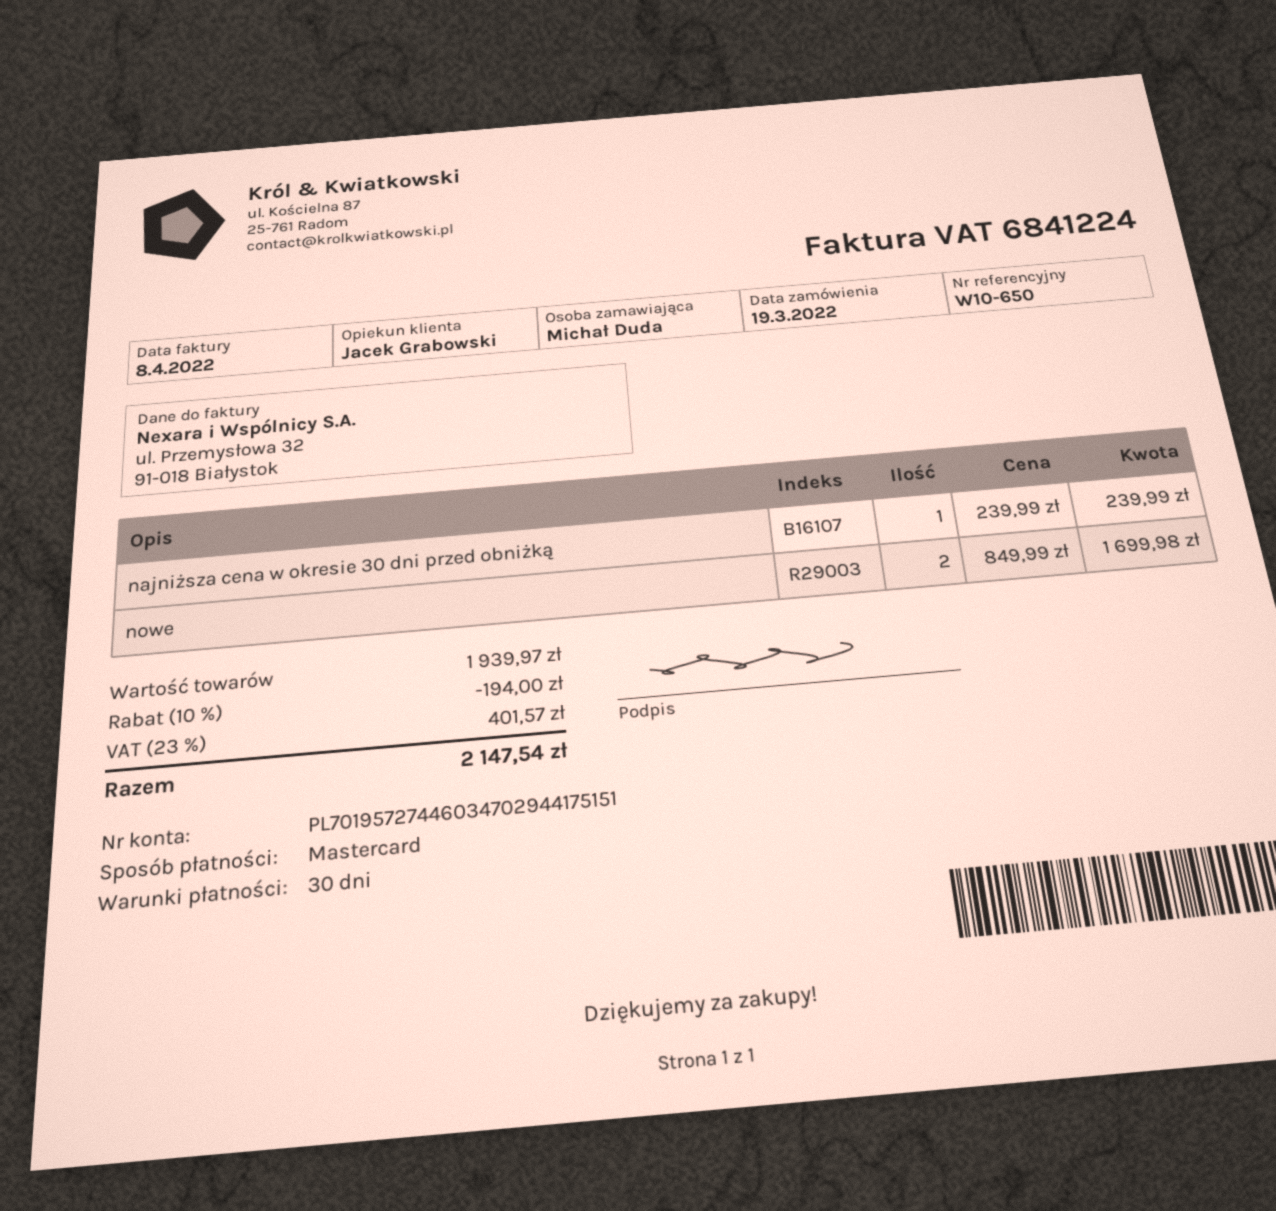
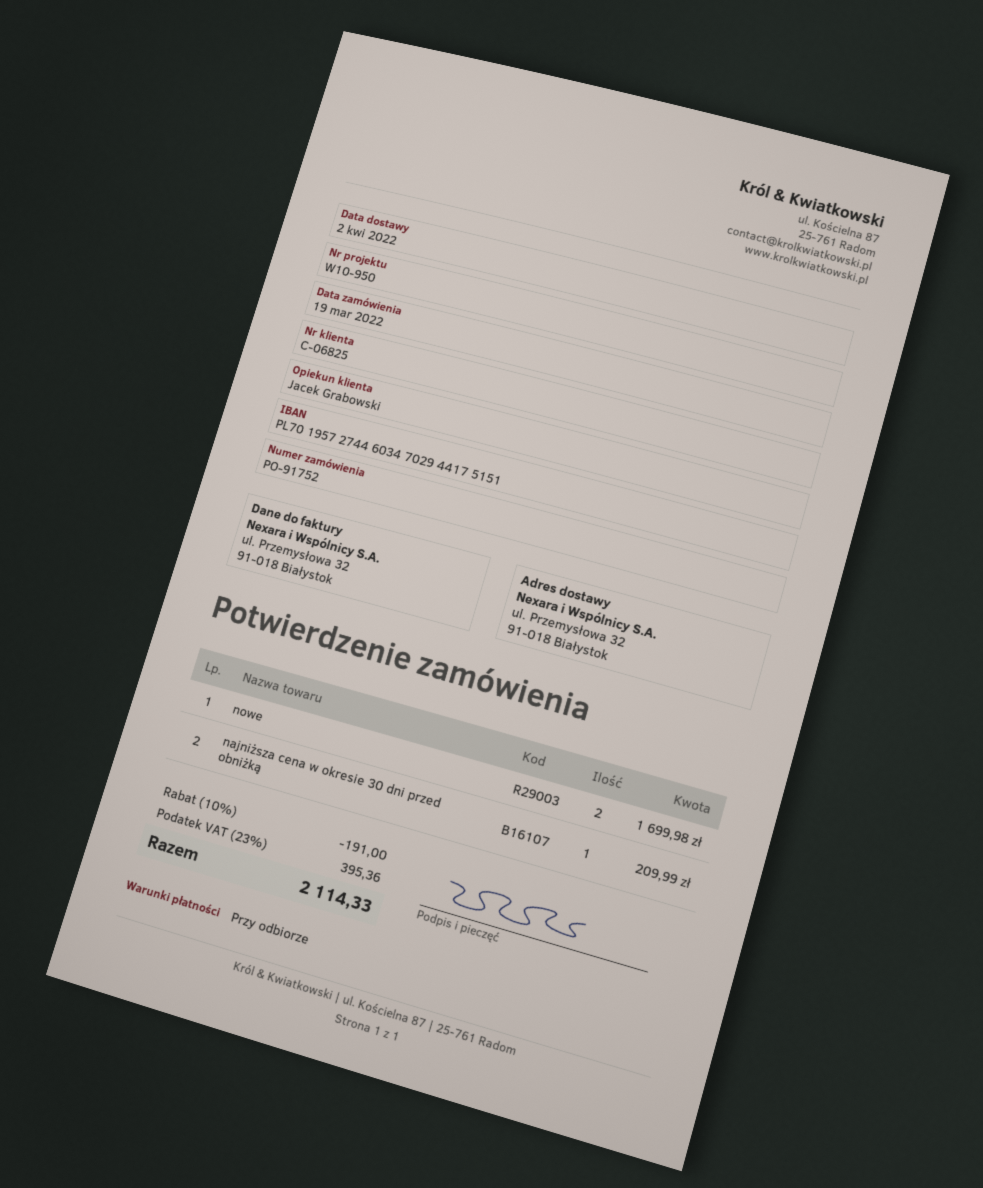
payment terms: 30 days -> on receipt
reference: W10-650 -> W10-950
najniższa cena w okresie 30 dni przed obniżką: 1 for 239.99 -> 1 for 209.99
discount: 10% = 194.00 -> 10% = 191.00
tax: 23% = 401.57 -> 23% = 395.36
total: 2147.54 -> 2114.33

